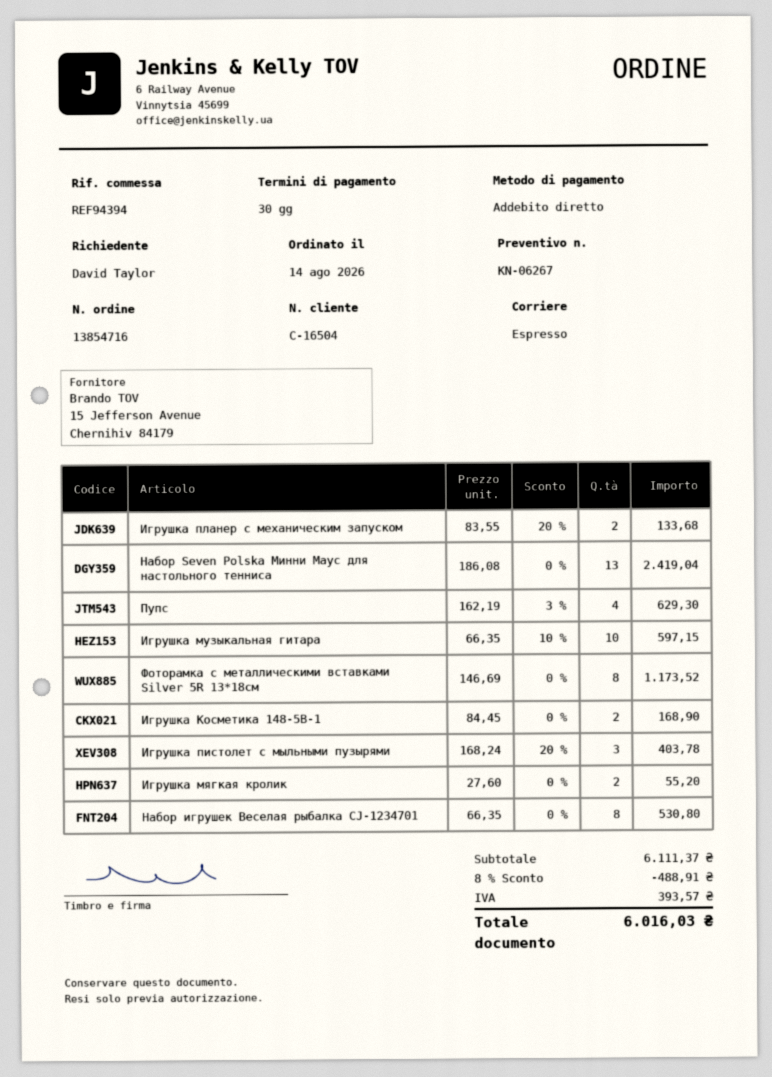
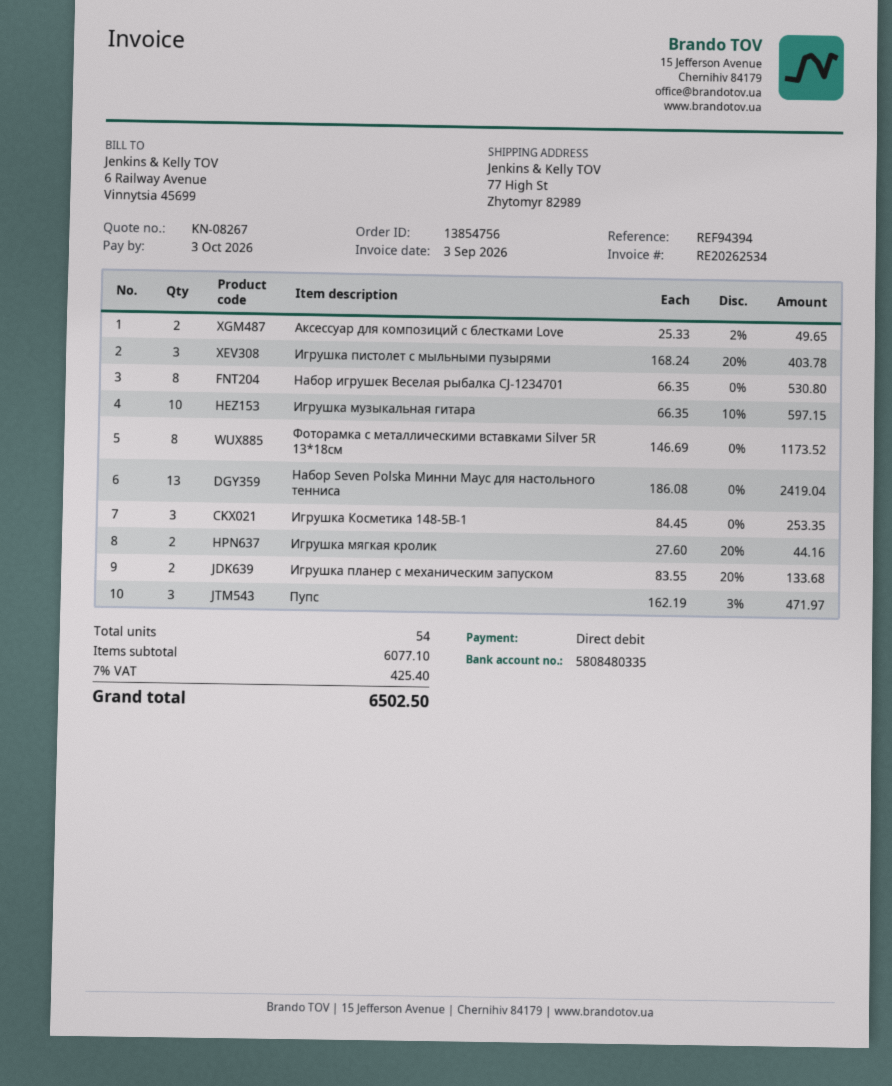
quote number: KN-06267 -> KN-08267
order number: 13854716 -> 13854756
Пупс: 4 x 162.19 - 3% = 629.30 -> 3 x 162.19 - 3% = 471.97
Игрушка Косметика 148-5B-1: 2 x 84.45 = 168.90 -> 3 x 84.45 = 253.35
Игрушка мягкая кролик: 2 x 27.60 = 55.20 -> 2 x 27.60 - 20% = 44.16
Аксессуар для композиций с блестками Love: none -> 2 x 25.33 - 2% = 49.65
subtotal: 6111.37 -> 6077.10
discount: 8% = 488.91 -> none
tax: 393.57 -> 425.40
total: 6016.03 -> 6502.50

